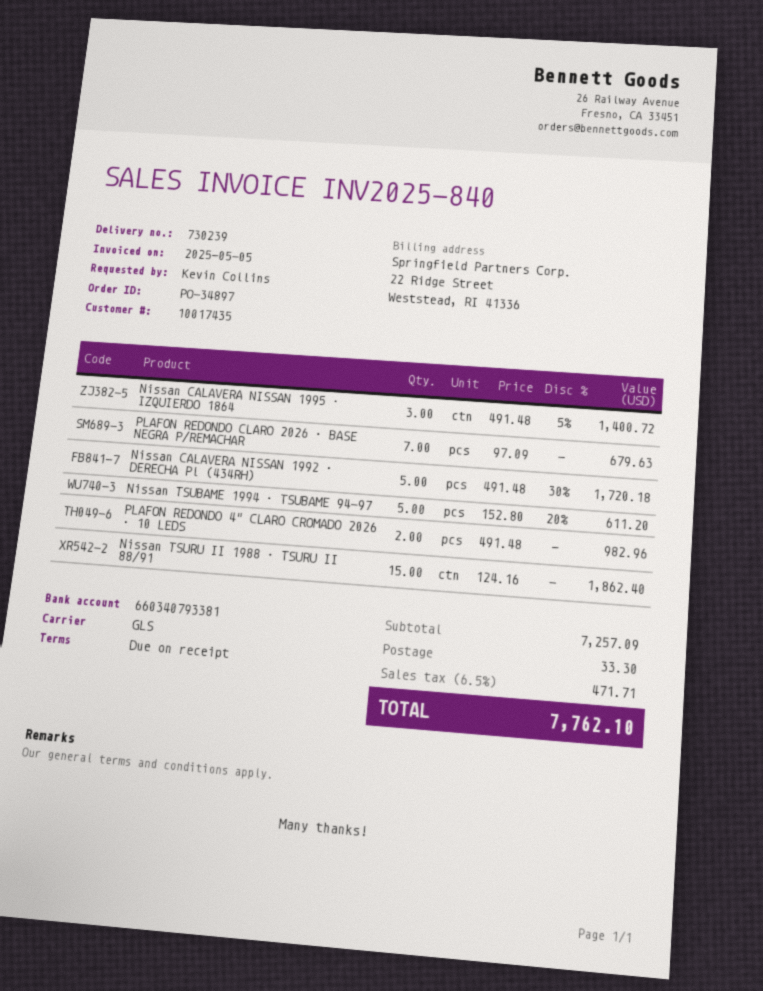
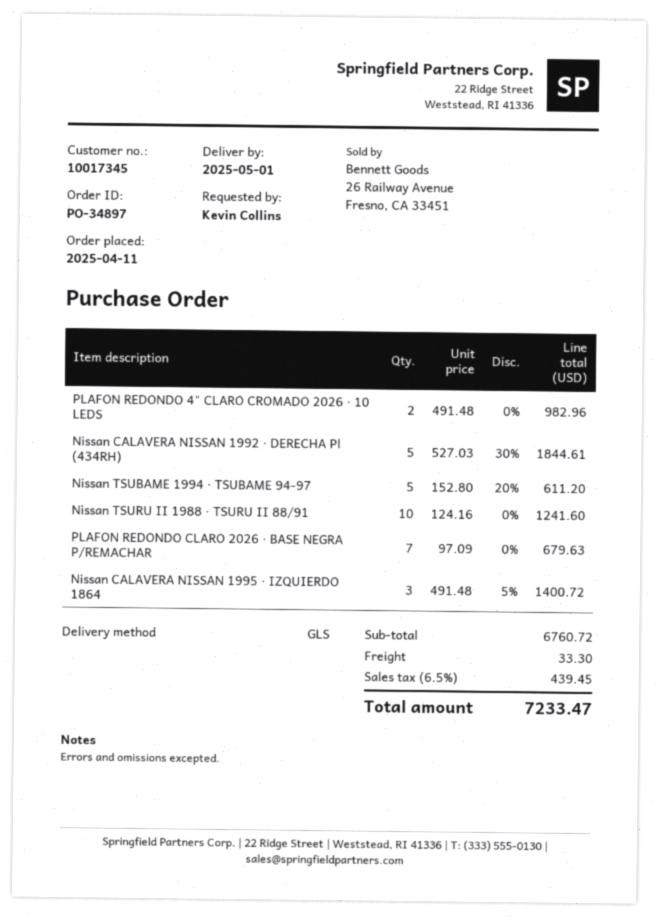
customer number: 10017435 -> 10017345
Nissan CALAVERA NISSAN 1992 · DERECHA Pl (434RH): 5 x 491.48 - 30% = 1720.18 -> 5 x 527.03 - 30% = 1844.61
Nissan TSURU II 1988 · TSURU II 88/91: 15 x 124.16 = 1862.40 -> 10 x 124.16 = 1241.60
subtotal: 7257.09 -> 6760.72
tax: 6.5% = 471.71 -> 6.5% = 439.45
total: 7762.10 -> 7233.47

